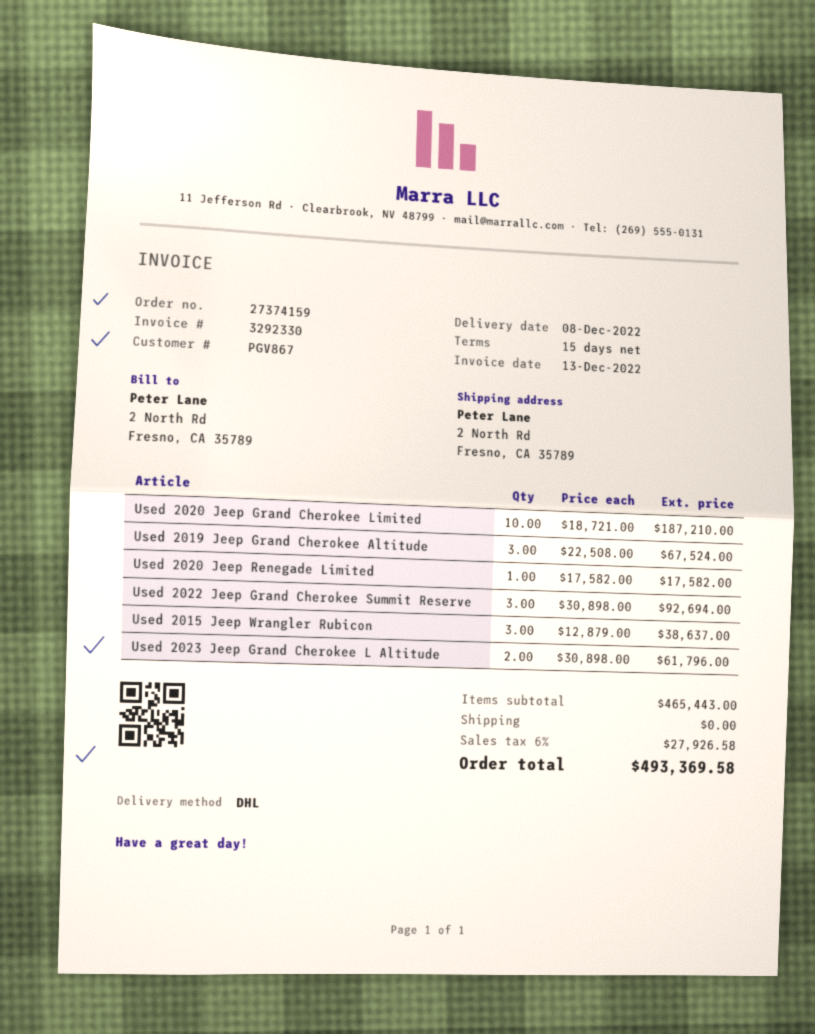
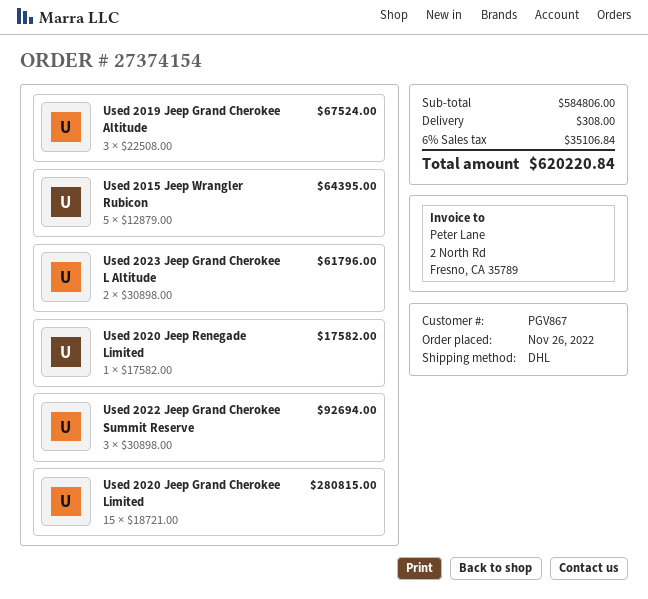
order number: 27374159 -> 27374154
Used 2020 Jeep Grand Cherokee Limited: 10 x 18721.00 = 187210.00 -> 15 x 18721.00 = 280815.00
Used 2015 Jeep Wrangler Rubicon: 3 x 12879.00 = 38637.00 -> 5 x 12879.00 = 64395.00
subtotal: 465443.00 -> 584806.00
shipping: 0.00 -> 308.00
tax: 6% = 27926.58 -> 6% = 35106.84
total: 493369.58 -> 620220.84

